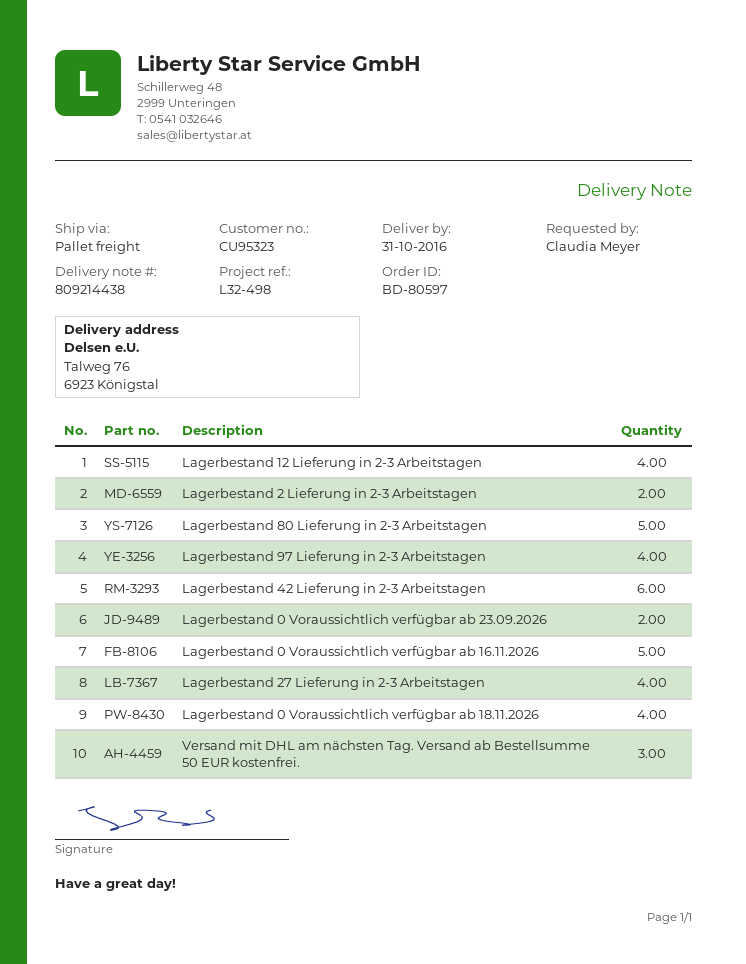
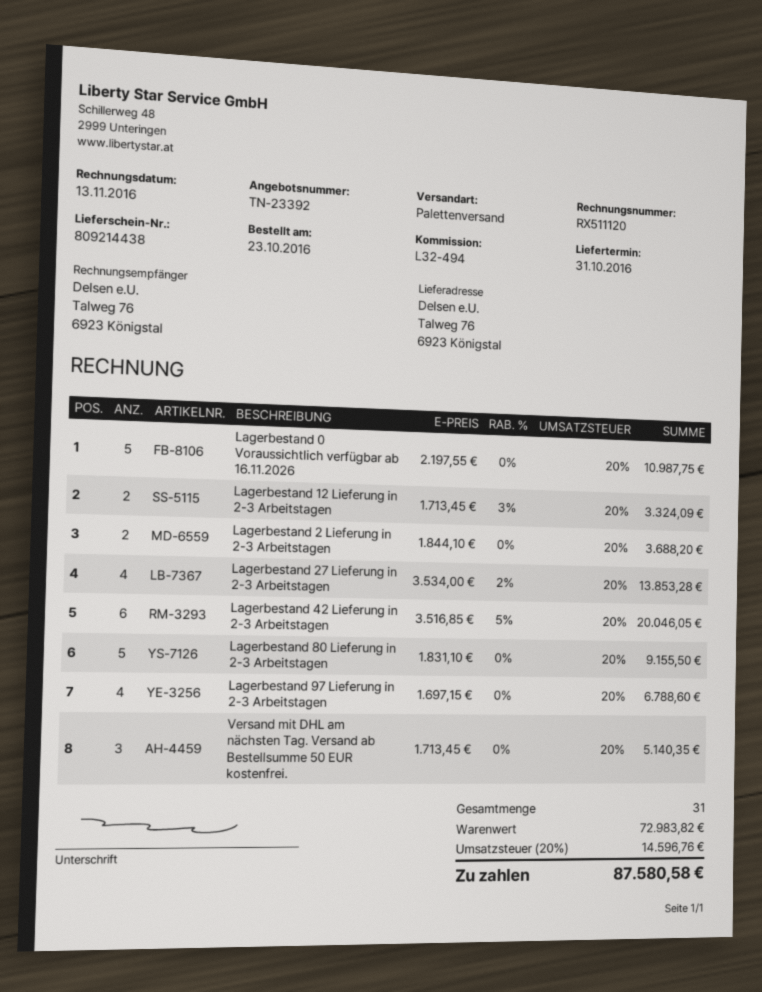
reference: L32-498 -> L32-494
Lagerbestand 12 Lieferung in 2-3 Arbeitstagen: 4 -> 2
Lagerbestand 0 Voraussichtlich verfügbar ab 23.09.2026: 2 -> none
Lagerbestand 0 Voraussichtlich verfügbar ab 18.11.2026: 4 -> none

